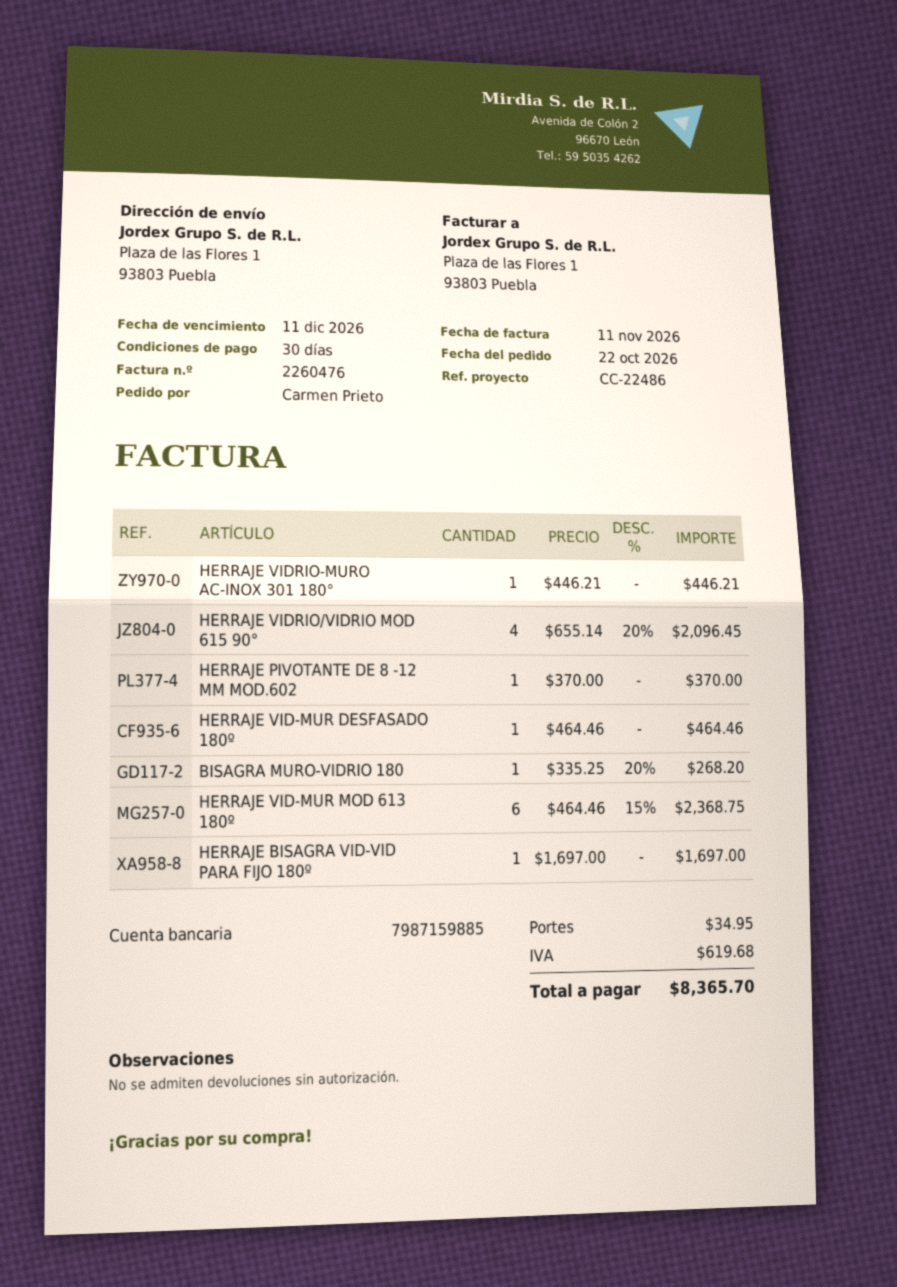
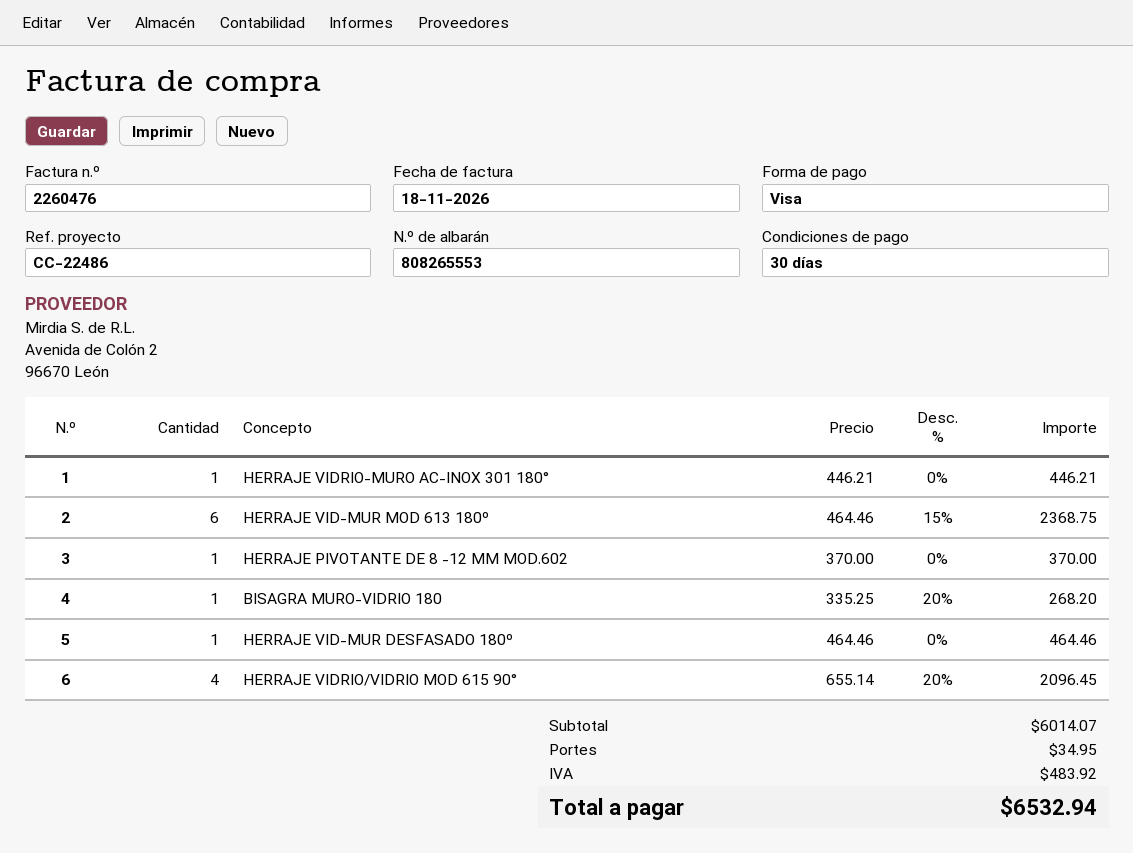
invoice date: 2026-11-11 -> 2026-11-18
HERRAJE BISAGRA VID-VID PARA FIJO 180º: 1 x 1697.00 = 1697.00 -> none
tax: 619.68 -> 483.92
total: 8365.70 -> 6532.94

